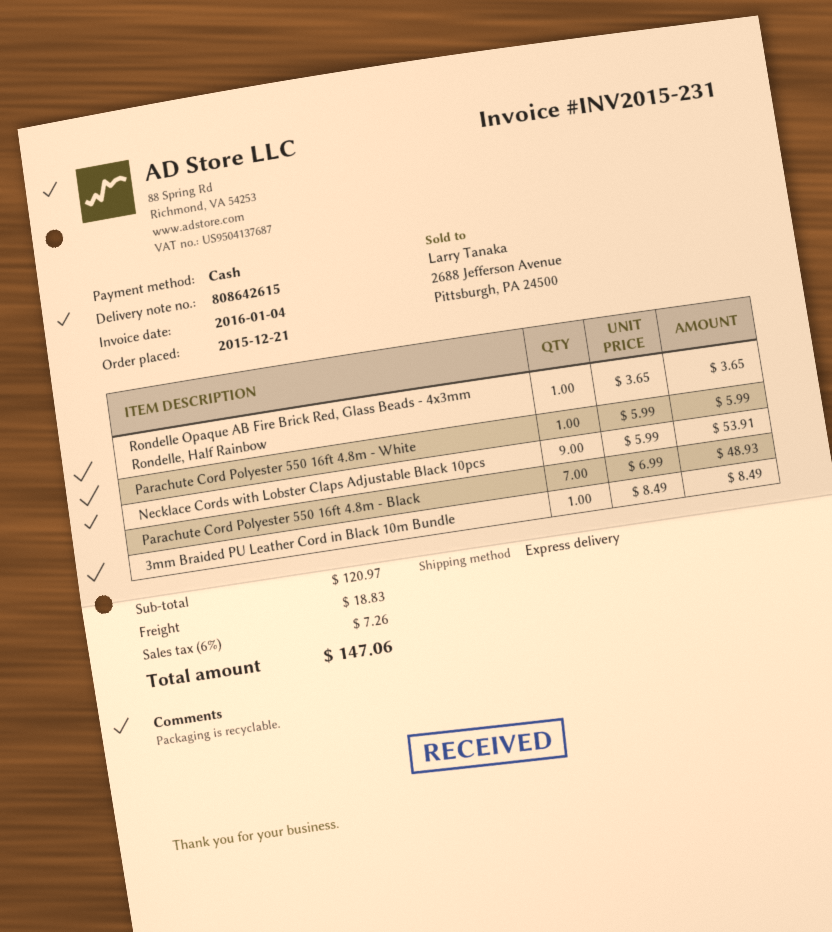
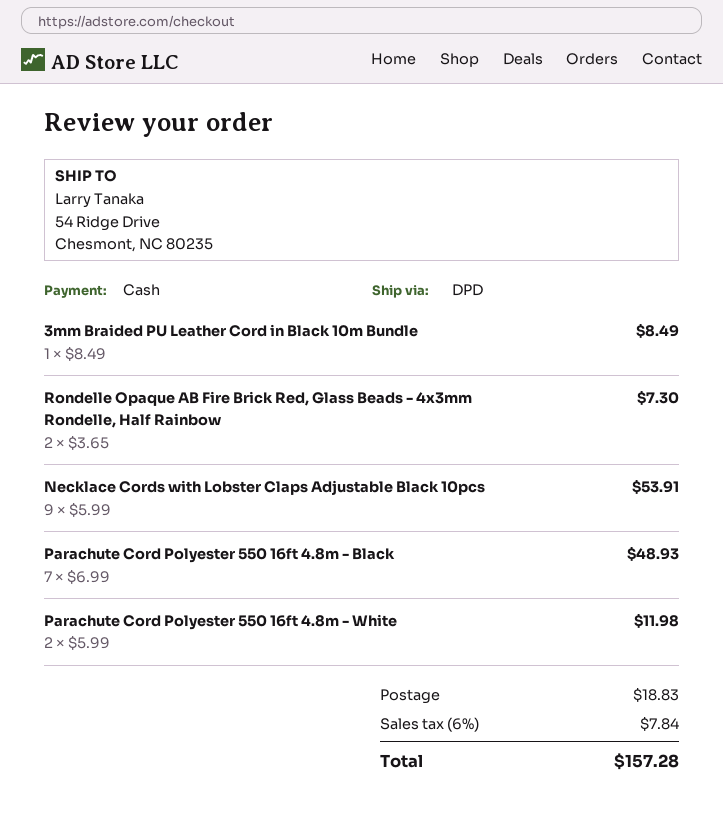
shipping method: express -> DPD
Rondelle Opaque AB Fire Brick Red, Glass Beads - 4x3mm Rondelle, Half Rainbow: 1 x 3.65 = 3.65 -> 2 x 3.65 = 7.30
Parachute Cord Polyester 550 16ft 4.8m - White: 1 x 5.99 = 5.99 -> 2 x 5.99 = 11.98
tax: 6% = 7.26 -> 6% = 7.84
total: 147.06 -> 157.28

